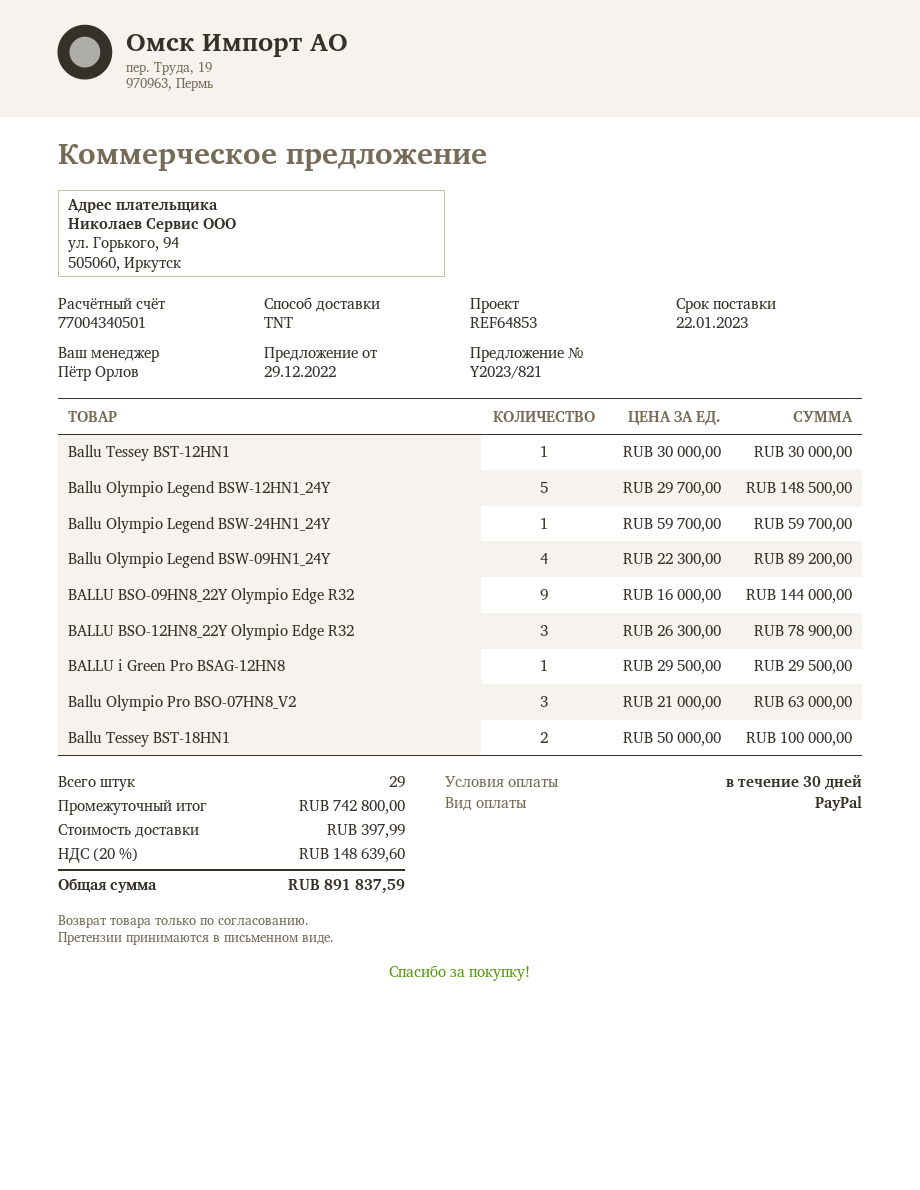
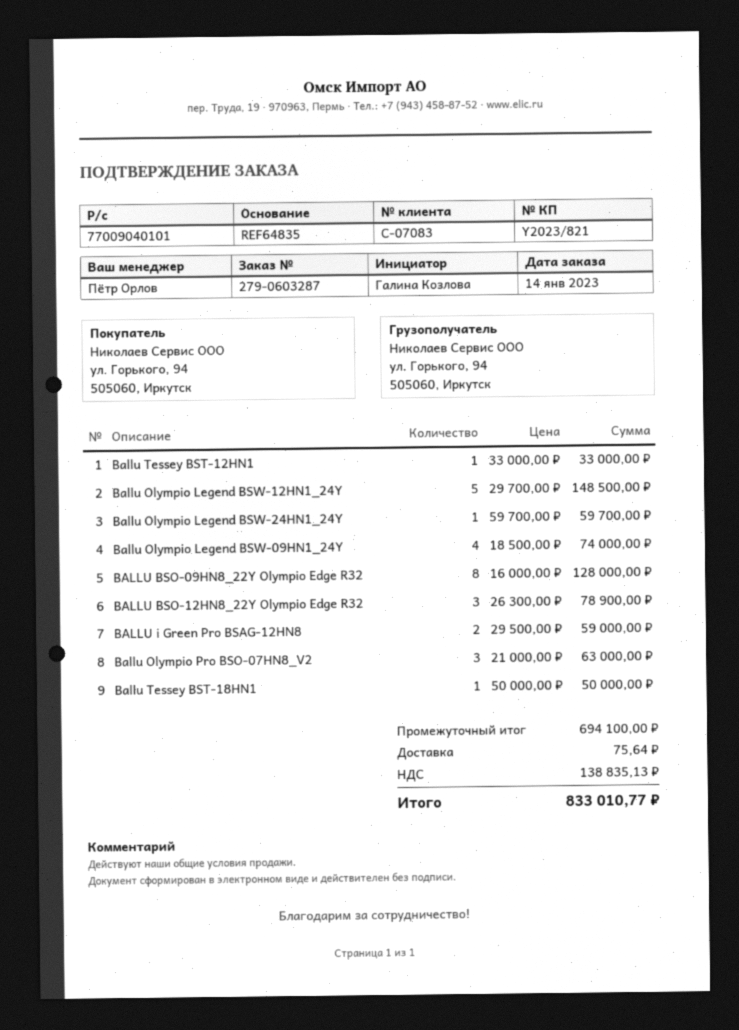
reference: REF64853 -> REF64835
bank account: 77004340501 -> 77009040101
Ballu Tessey BST-12HN1: 1 x 30000.00 = 30000.00 -> 1 x 33000.00 = 33000.00
Ballu Olympio Legend BSW-09HN1_24Y: 4 x 22300.00 = 89200.00 -> 4 x 18500.00 = 74000.00
BALLU BSO-09HN8_22Y Olympio Edge R32: 9 x 16000.00 = 144000.00 -> 8 x 16000.00 = 128000.00
BALLU i Green Pro BSAG-12HN8: 1 x 29500.00 = 29500.00 -> 2 x 29500.00 = 59000.00
Ballu Tessey BST-18HN1: 2 x 50000.00 = 100000.00 -> 1 x 50000.00 = 50000.00
subtotal: 742800.00 -> 694100.00
shipping: 397.99 -> 75.64
tax: 148639.60 -> 138835.13
total: 891837.59 -> 833010.77

